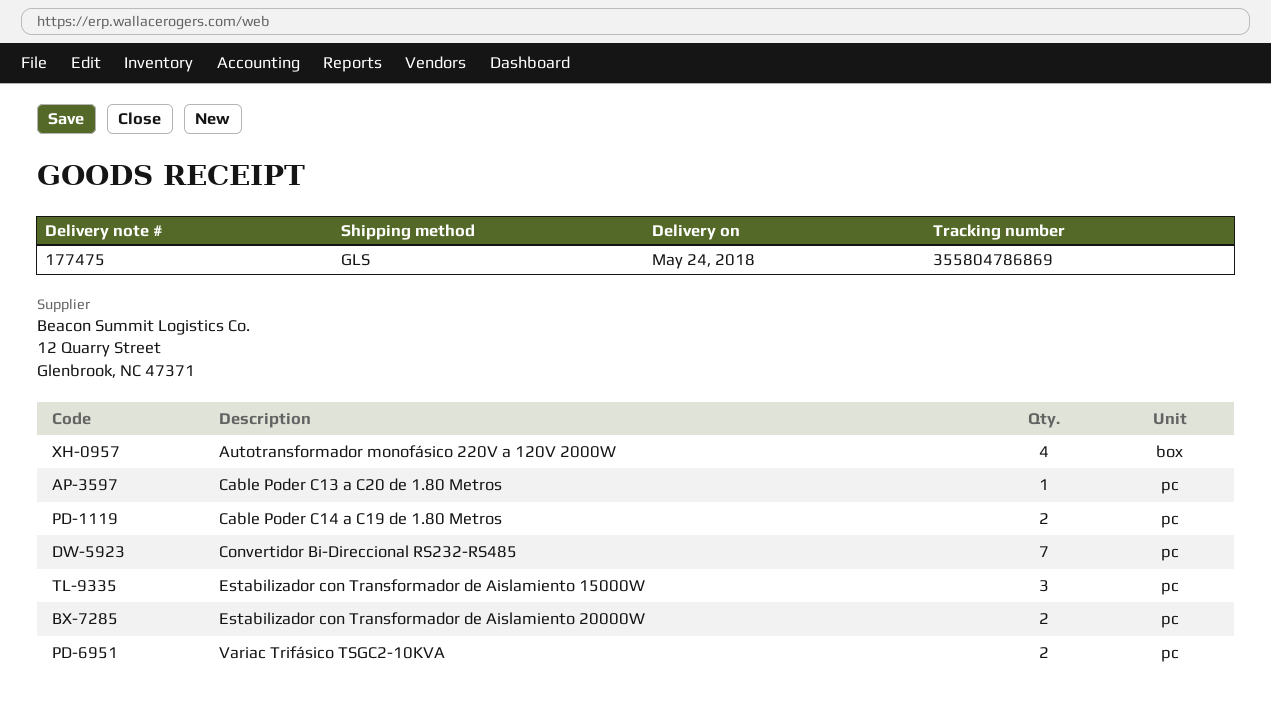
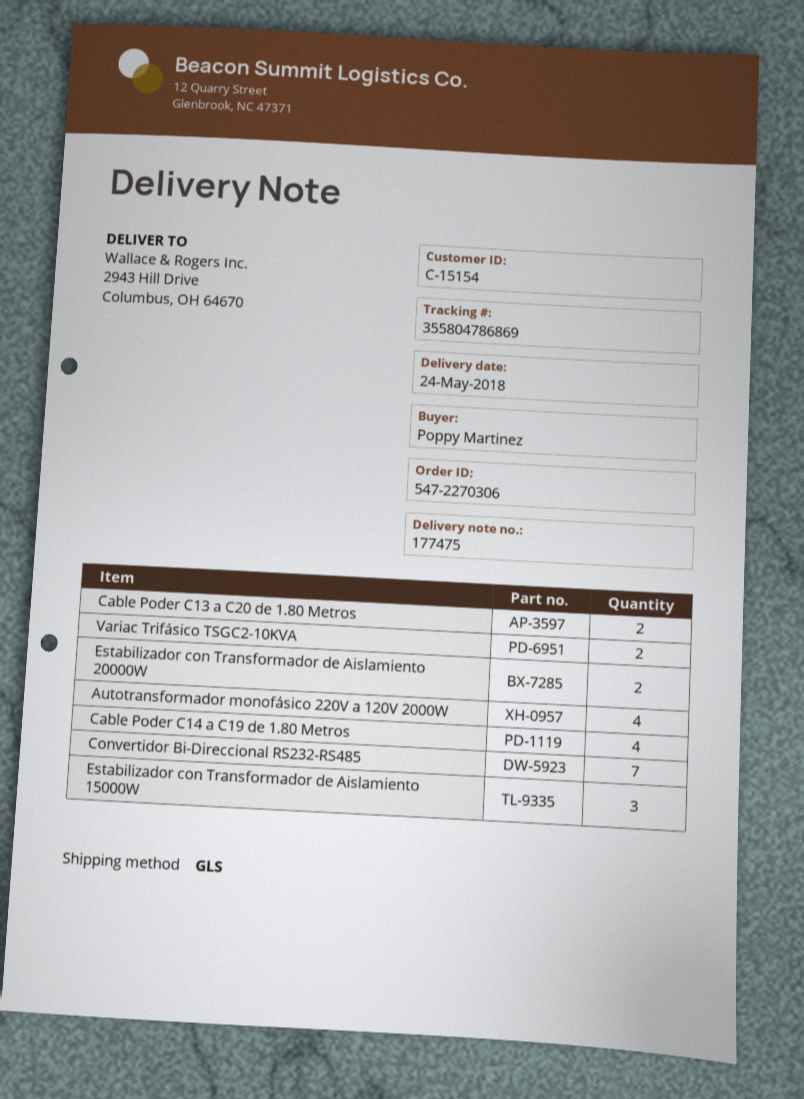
Cable Poder C13 a C20 de 1.80 Metros: 1 -> 2
Cable Poder C14 a C19 de 1.80 Metros: 2 -> 4

